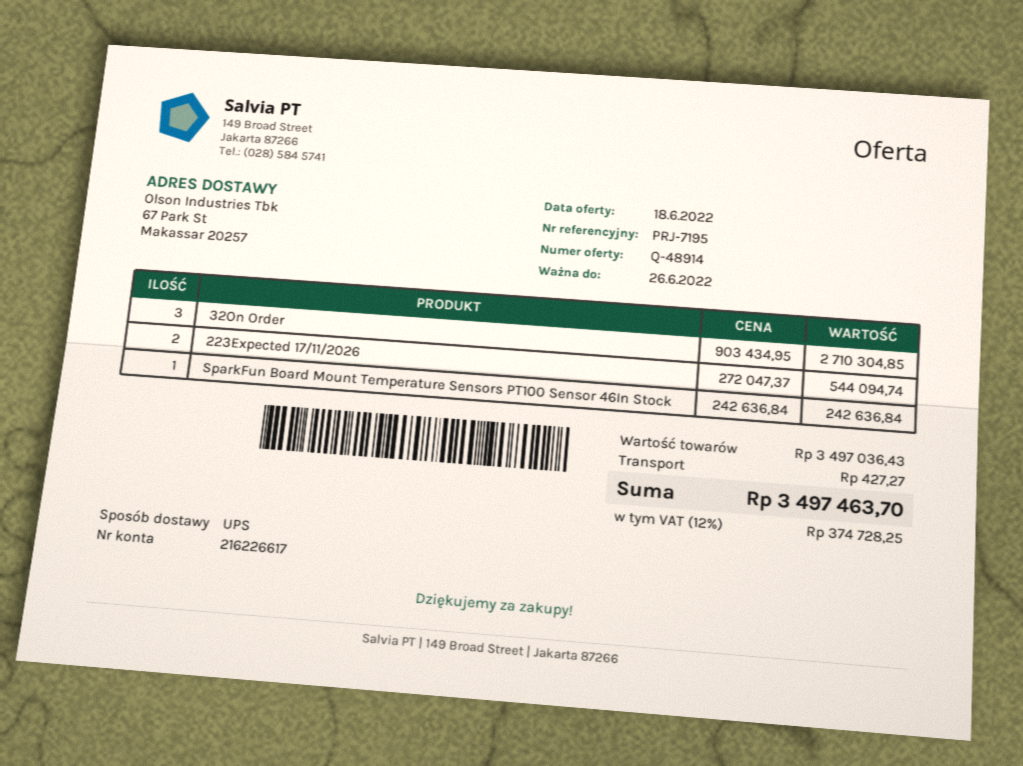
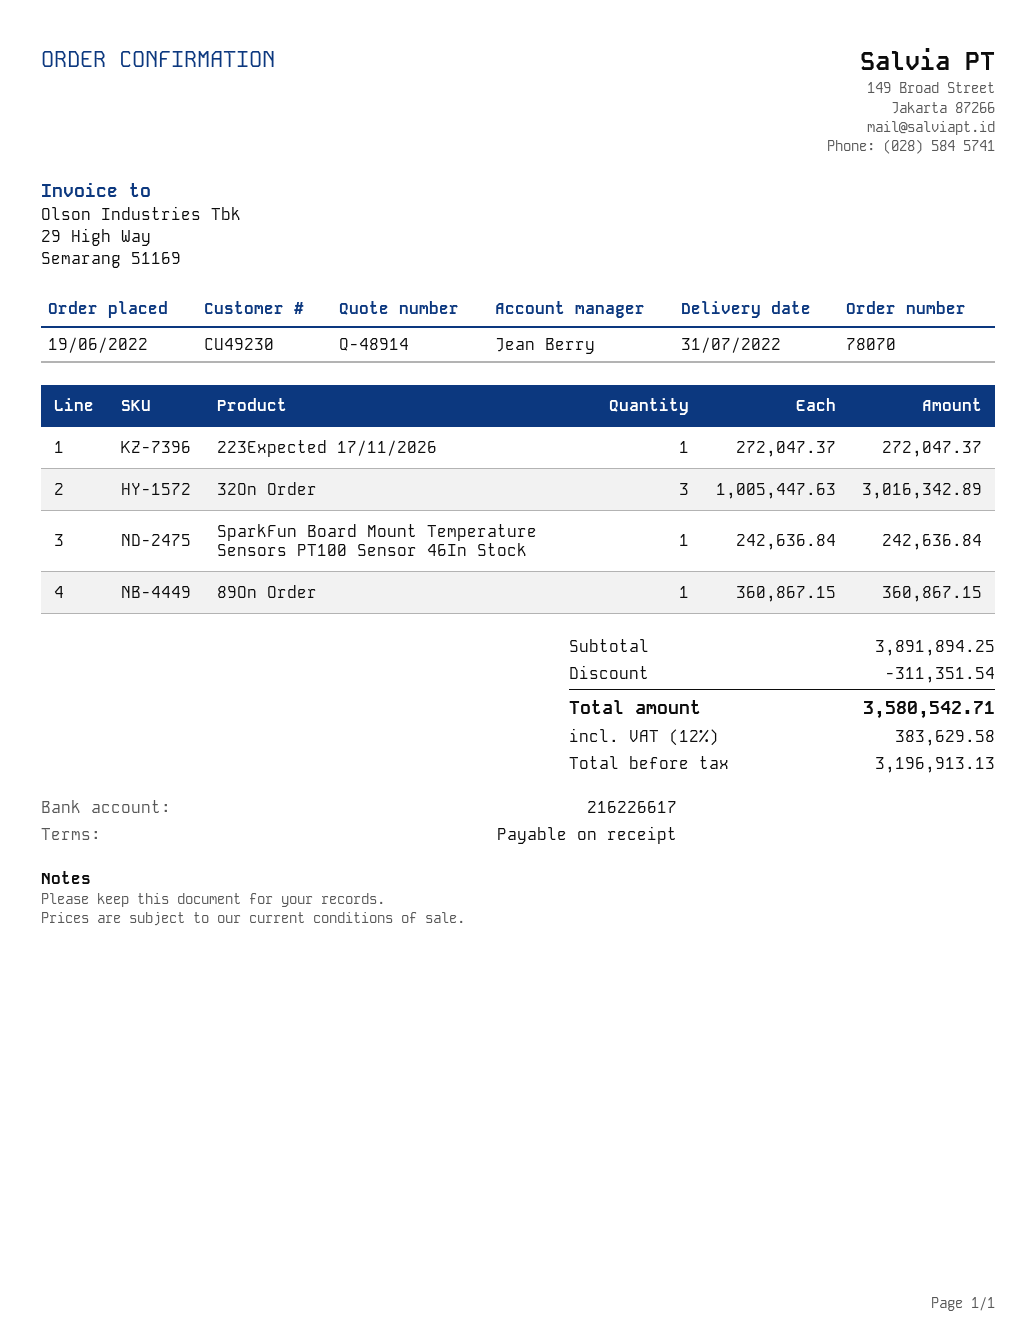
32On Order: 3 x 903434.95 = 2710304.85 -> 3 x 1005447.63 = 3016342.89
223Expected 17/11/2026: 2 x 272047.37 = 544094.74 -> 1 x 272047.37 = 272047.37
89On Order: none -> 1 x 360867.15 = 360867.15
subtotal: 3497036.43 -> 3891894.25
discount: none -> 311351.54
shipping: 427.27 -> none
tax: 12% = 374728.25 -> 12% = 383629.58
total: 3497463.70 -> 3580542.71

